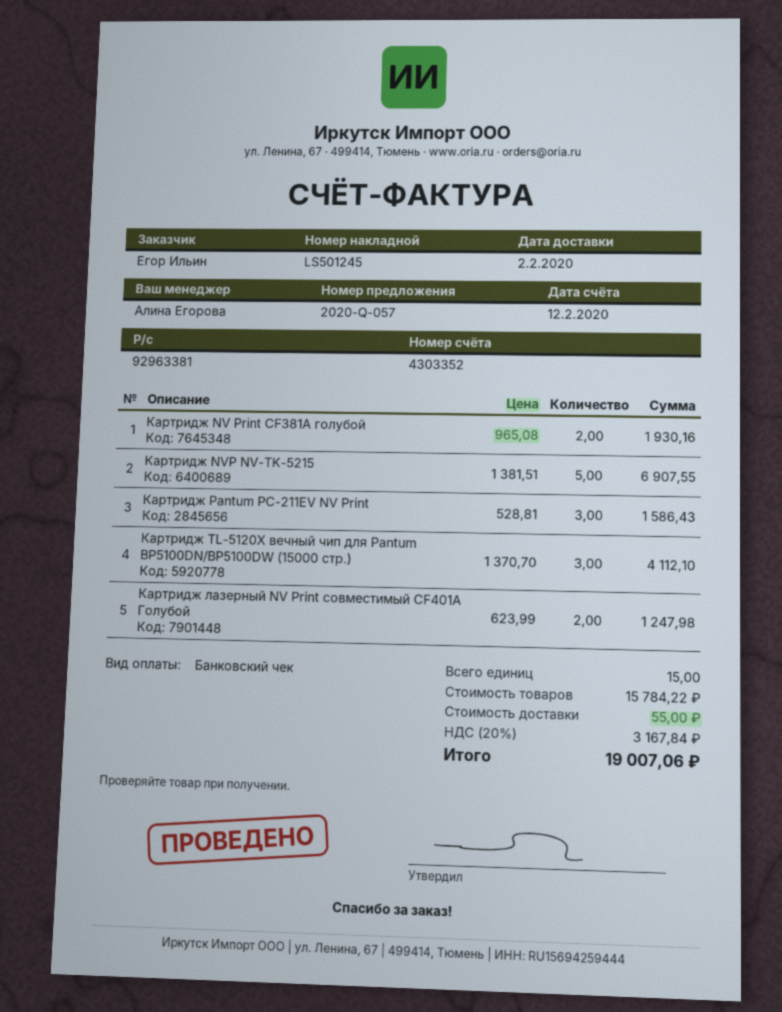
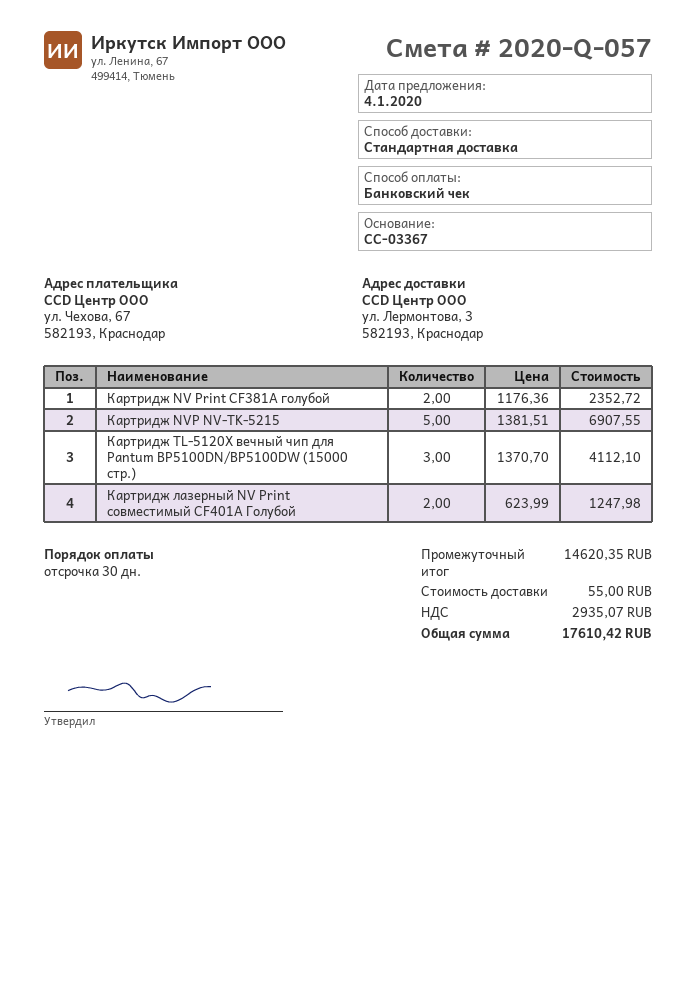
Картридж NV Print CF381A голубой: 2 x 965.08 = 1930.16 -> 2 x 1176.36 = 2352.72
Картридж Pantum PC-211EV NV Print: 3 x 528.81 = 1586.43 -> none
subtotal: 15784.22 -> 14620.35
tax: 3167.84 -> 2935.07
total: 19007.06 -> 17610.42

